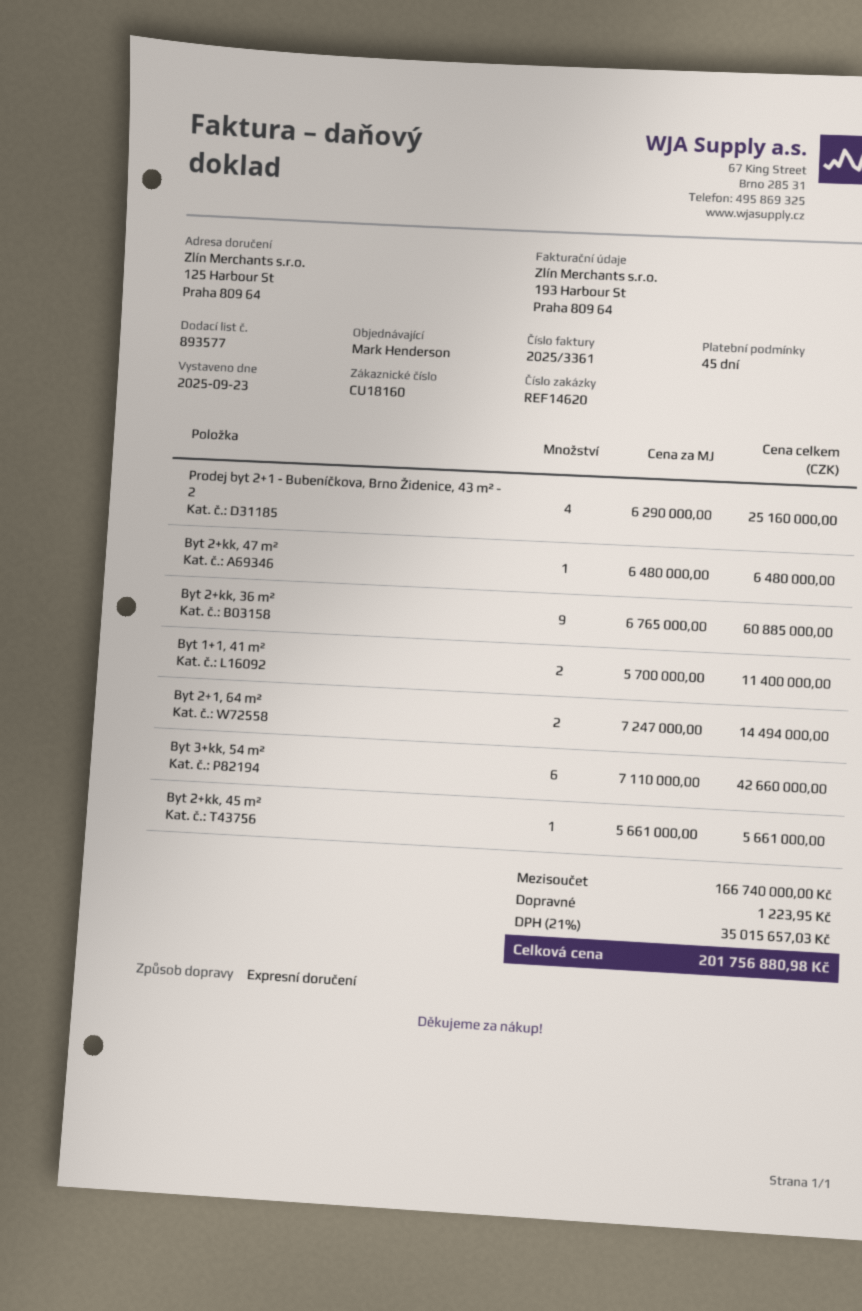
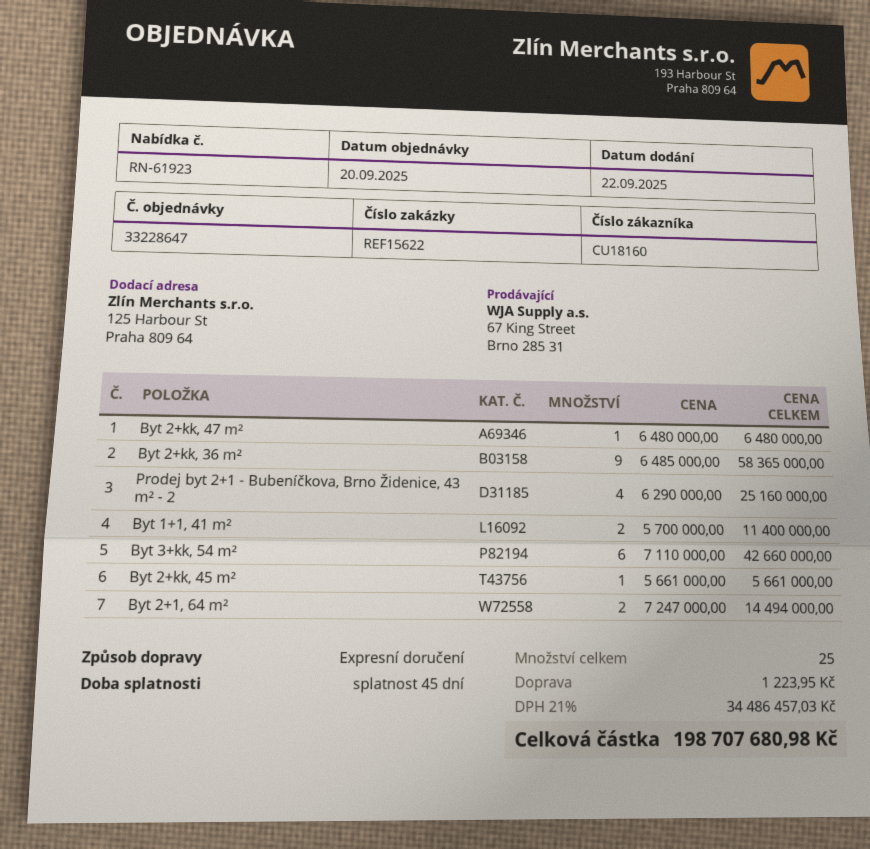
reference: REF14620 -> REF15622
Byt 2+kk, 36 m²: 9 x 6765000.00 = 60885000.00 -> 9 x 6485000.00 = 58365000.00
tax: 21% = 35015657.03 -> 21% = 34486457.03
total: 201756880.98 -> 198707680.98

